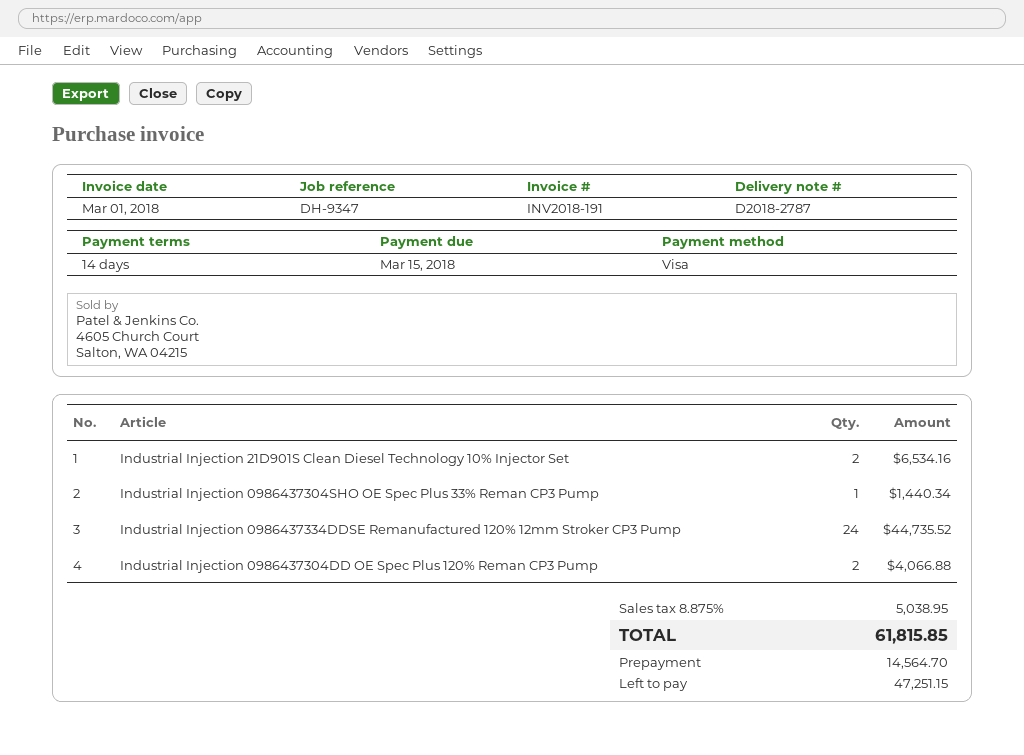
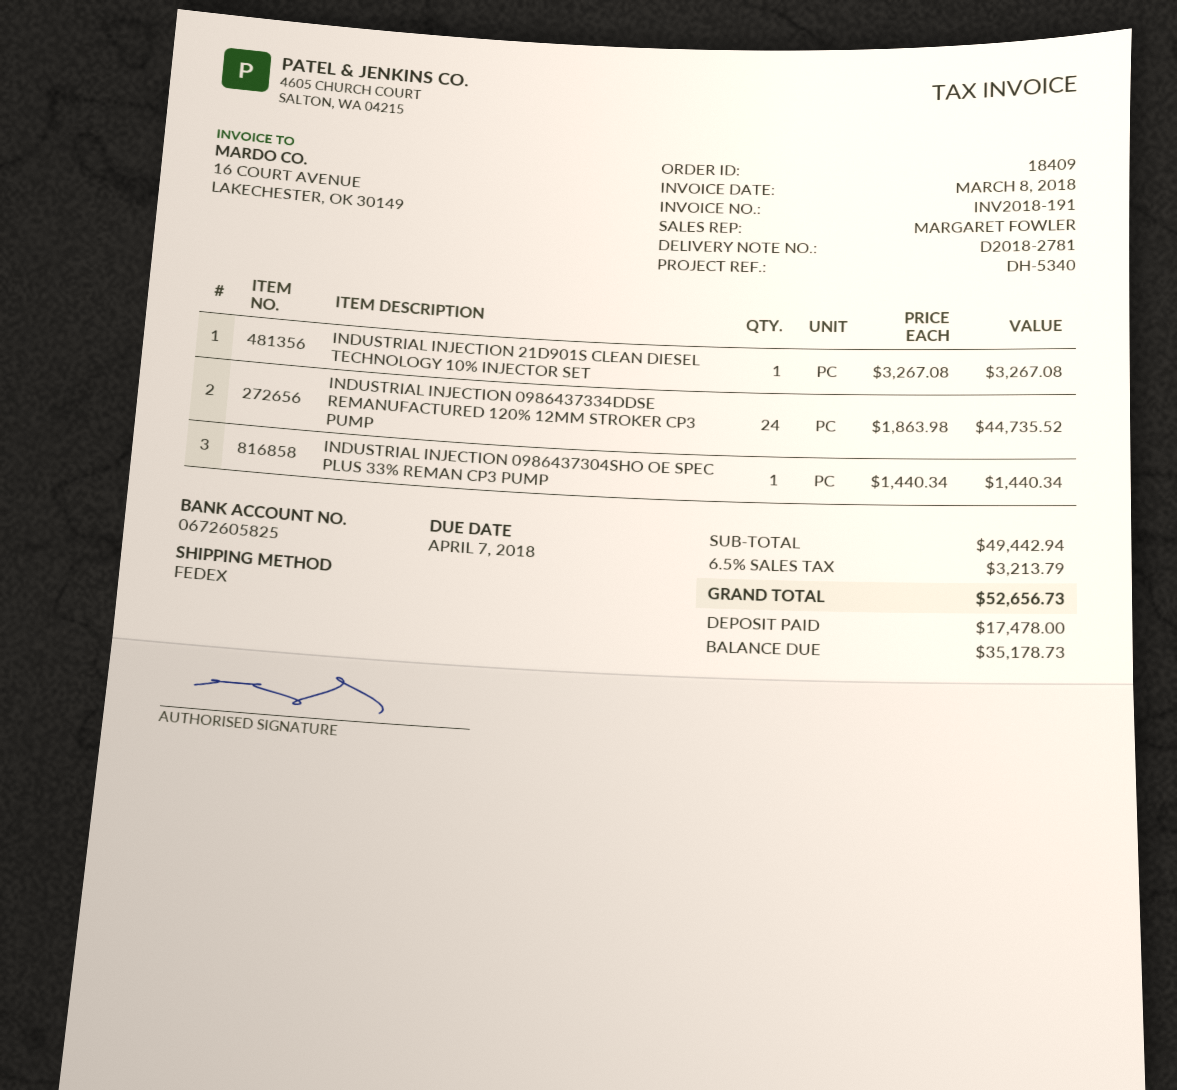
delivery note number: D2018-2787 -> D2018-2781
invoice date: 2018-03-01 -> 2018-03-08
due date: 2018-03-15 -> 2018-04-07
reference: DH-9347 -> DH-5340
Industrial Injection 21D901S Clean Diesel Technology 10% Injector Set: 2 for 6534.16 -> 1 for 3267.08
Industrial Injection 0986437304DD OE Spec Plus 120% Reman CP3 Pump: 2 for 4066.88 -> none
tax: 8.875% = 5038.95 -> 6.5% = 3213.79
total: 61815.85 -> 52656.73
deposit: 14564.70 -> 17478.00
balance: 47251.15 -> 35178.73

